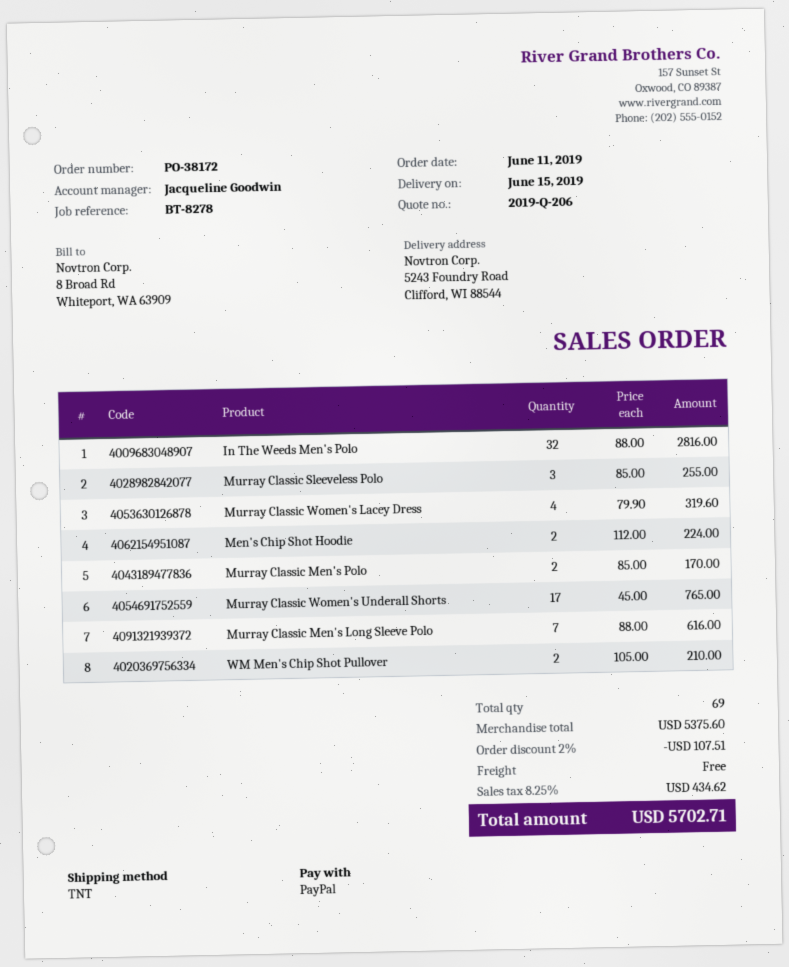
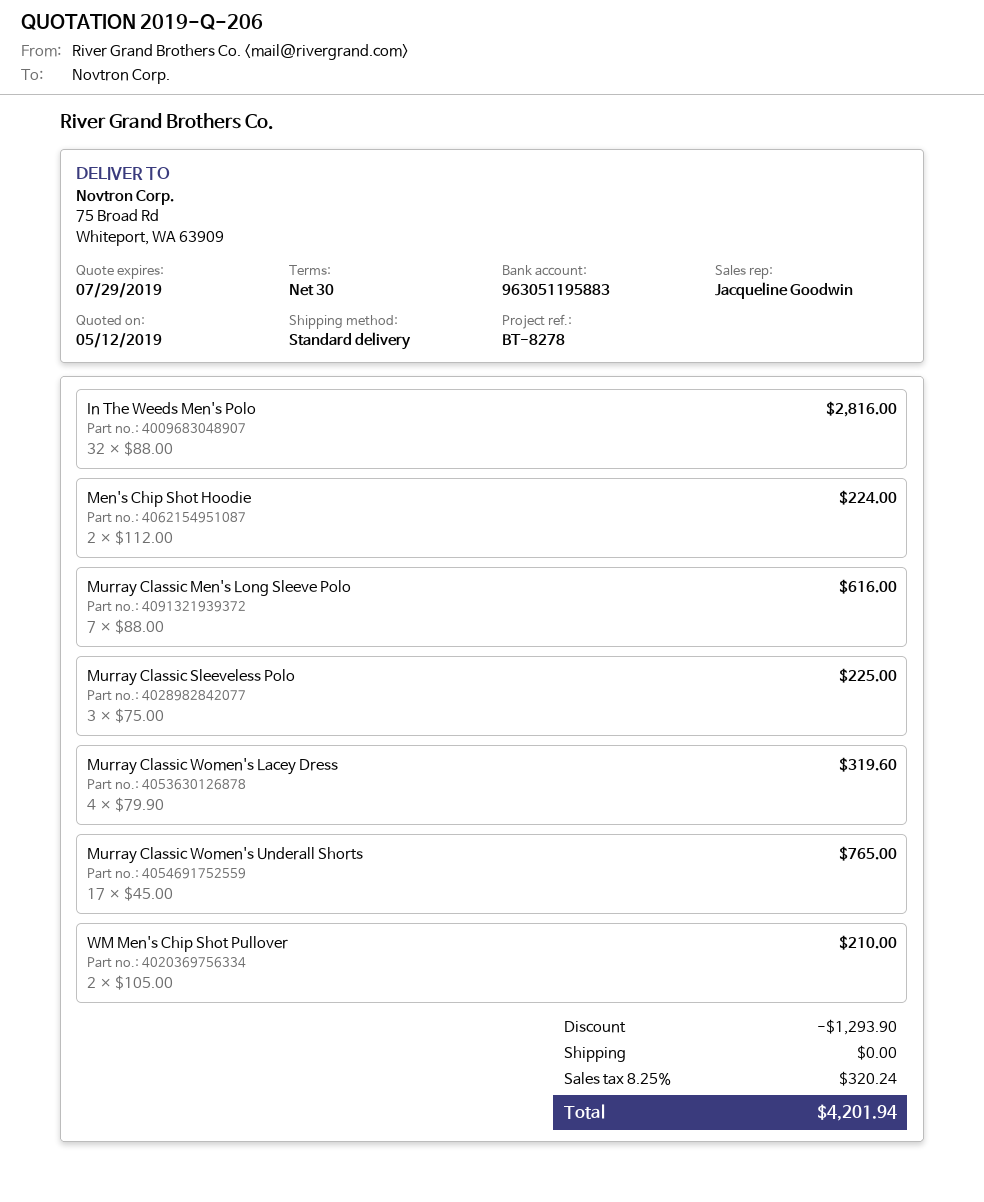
shipping method: TNT -> standard
ship to: 5243 Foundry Road, Clifford, WI 88544 -> 75 Broad Rd, Whiteport, WA 63909
Murray Classic Sleeveless Polo: 3 x 85.00 = 255.00 -> 3 x 75.00 = 225.00
Murray Classic Men's Polo: 2 x 85.00 = 170.00 -> none
discount: 107.51 -> 1293.90
tax: 8.25% = 434.62 -> 8.25% = 320.24
total: 5702.71 -> 4201.94

